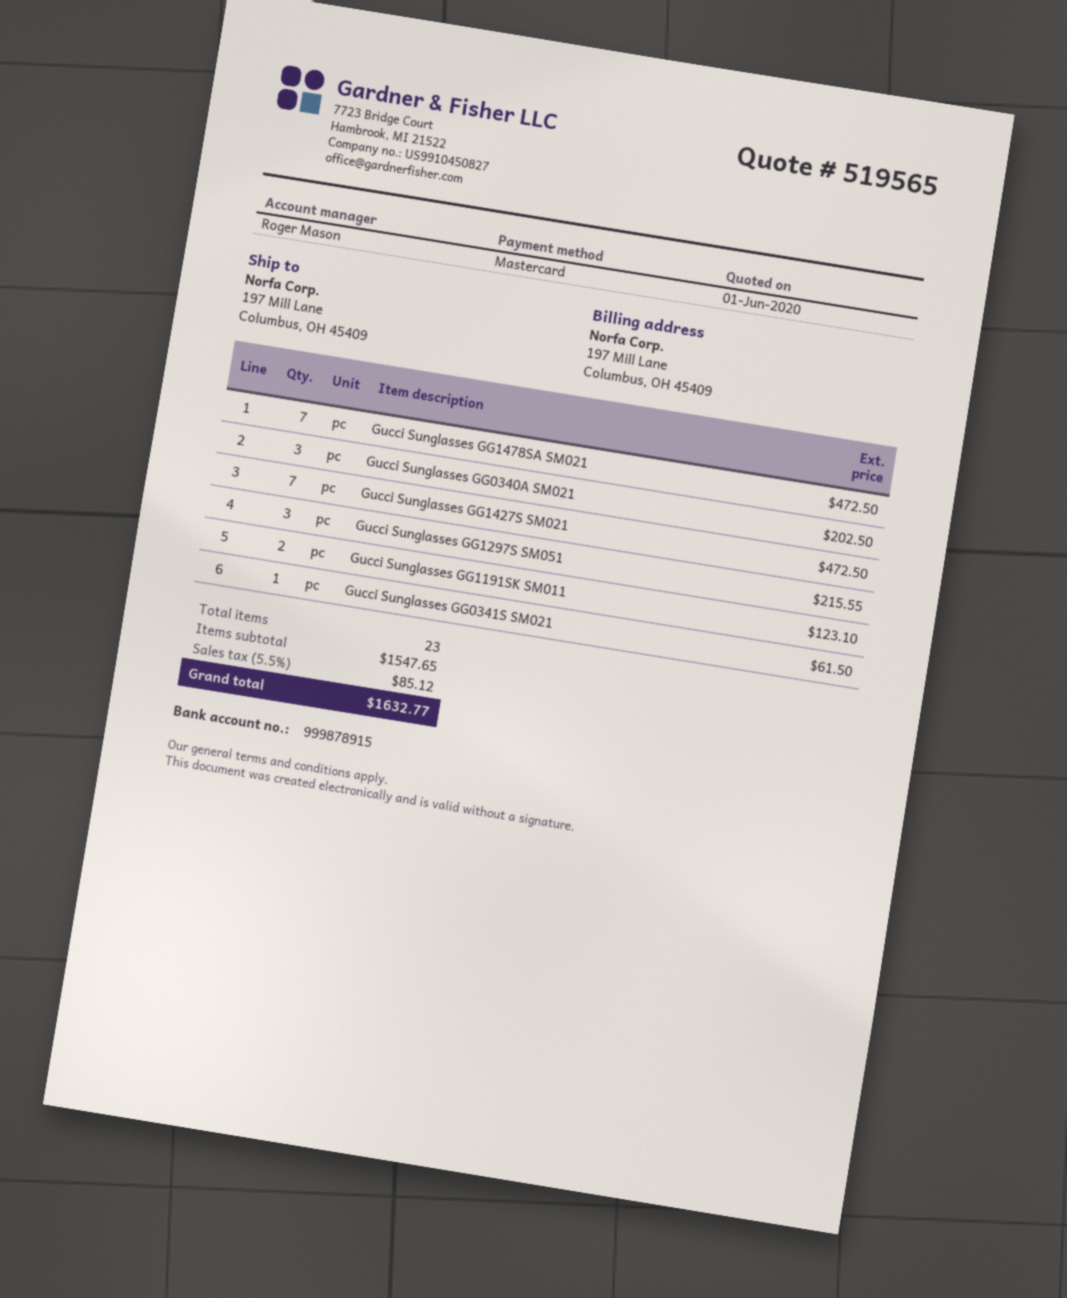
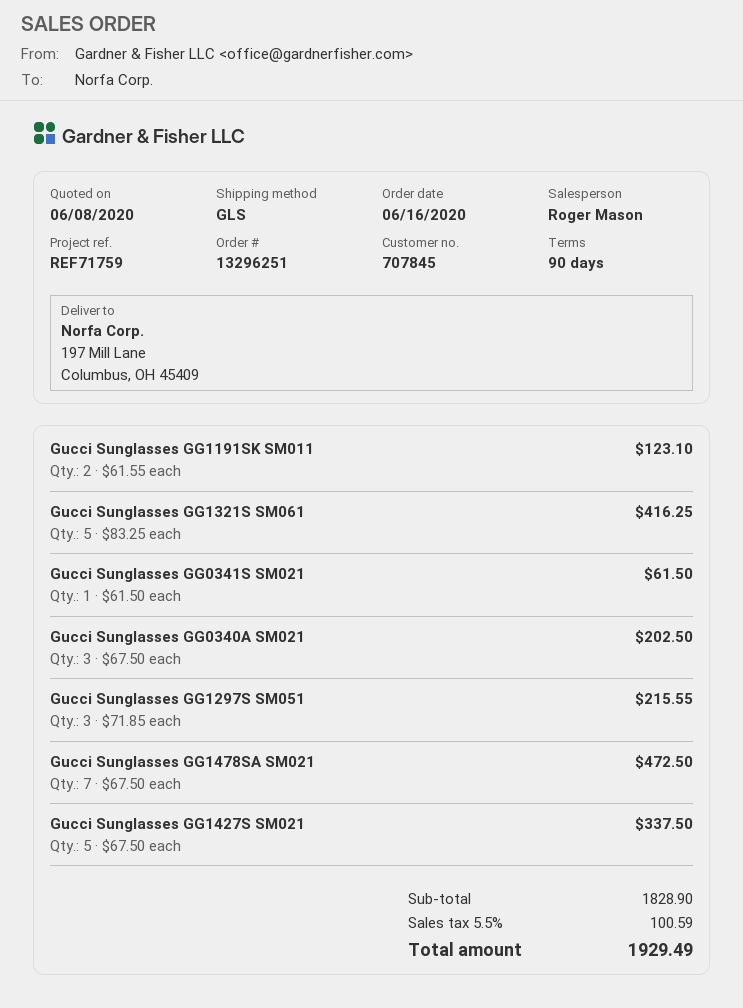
quote date: 2020-06-01 -> 2020-06-08
Gucci Sunglasses GG1427S SM021: 7 for 472.50 -> 5 for 337.50
Gucci Sunglasses GG1321S SM061: none -> 5 for 416.25
subtotal: 1547.65 -> 1828.90
tax: 5.5% = 85.12 -> 5.5% = 100.59
total: 1632.77 -> 1929.49

